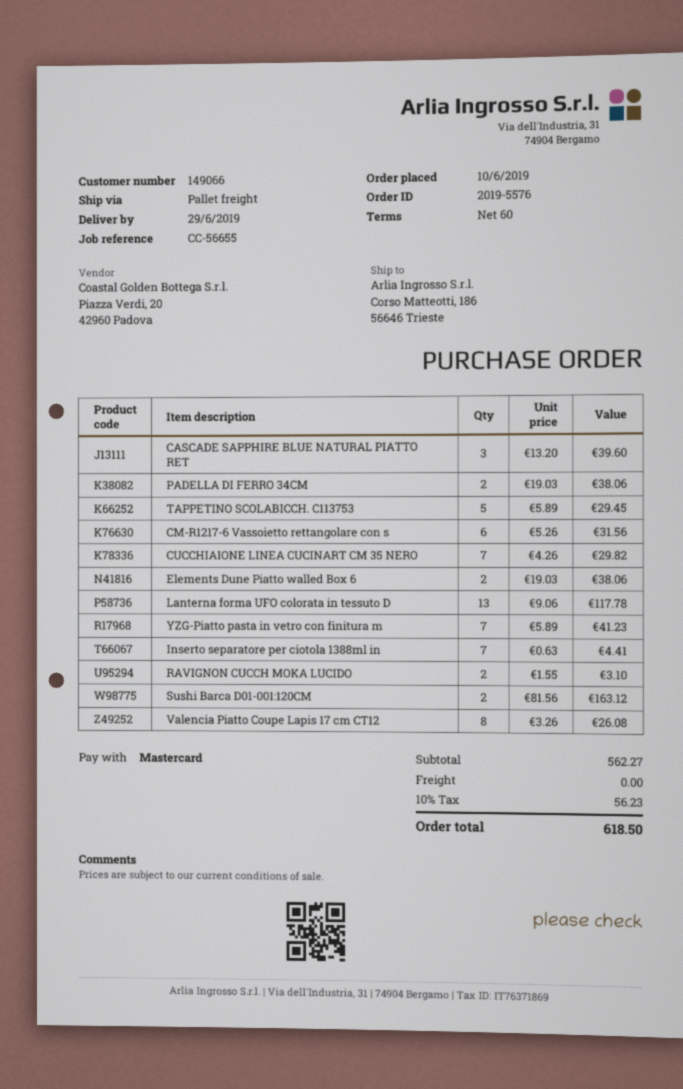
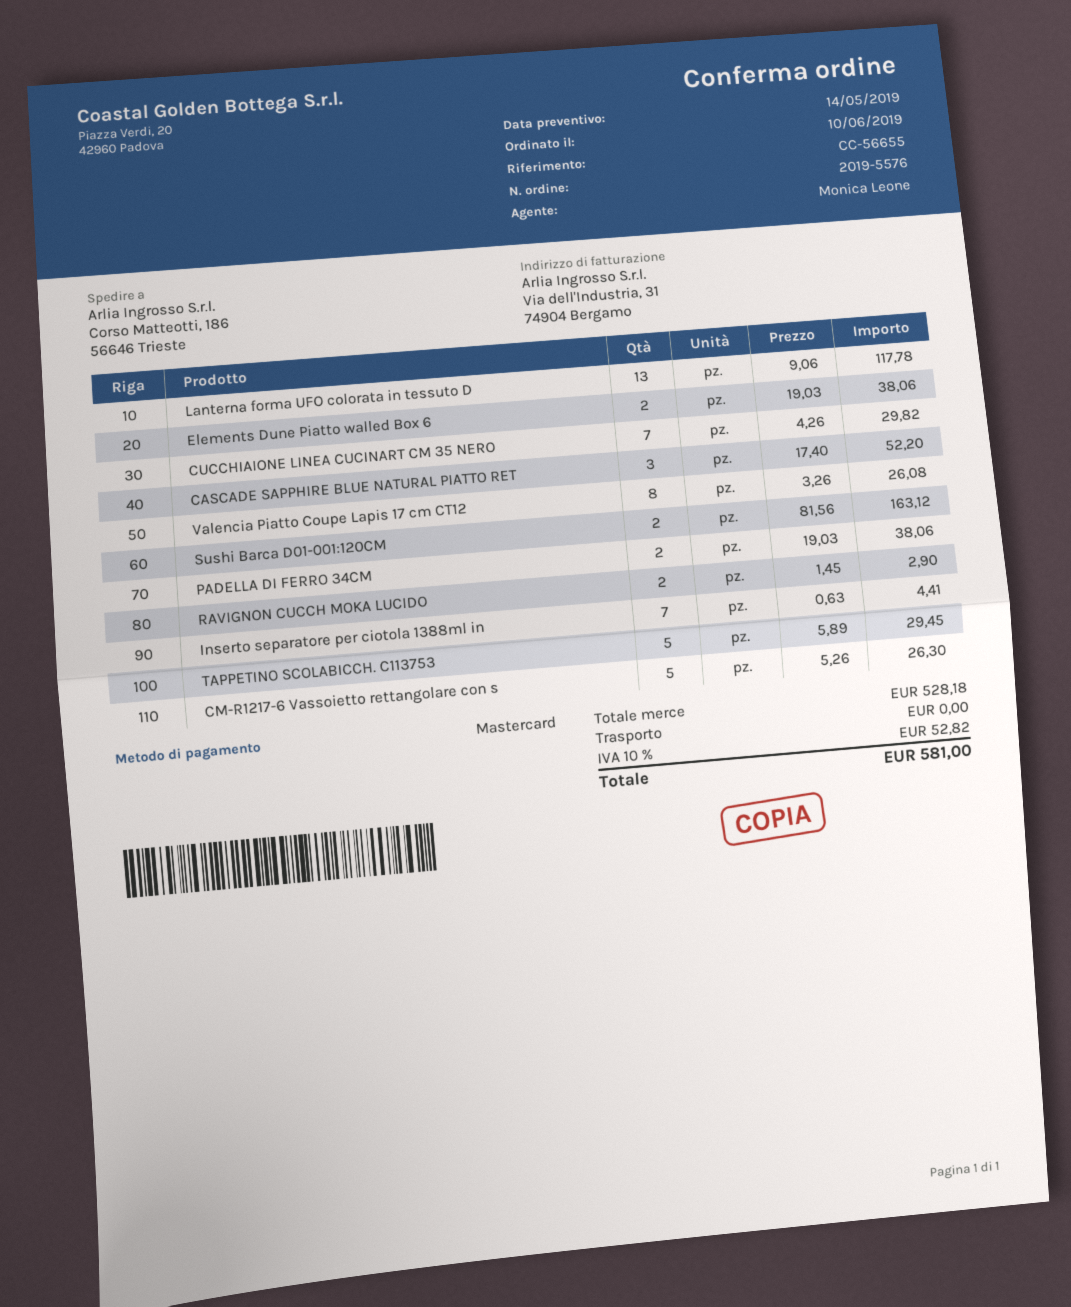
CASCADE SAPPHIRE BLUE NATURAL PIATTO RET: 3 x 13.20 = 39.60 -> 3 x 17.40 = 52.20
CM-R1217-6 Vassoietto rettangolare con s: 6 x 5.26 = 31.56 -> 5 x 5.26 = 26.30
YZG-Piatto pasta in vetro con finitura m: 7 x 5.89 = 41.23 -> none
RAVIGNON CUCCH MOKA LUCIDO: 2 x 1.55 = 3.10 -> 2 x 1.45 = 2.90
subtotal: 562.27 -> 528.18
tax: 10% = 56.23 -> 10% = 52.82
total: 618.50 -> 581.00

